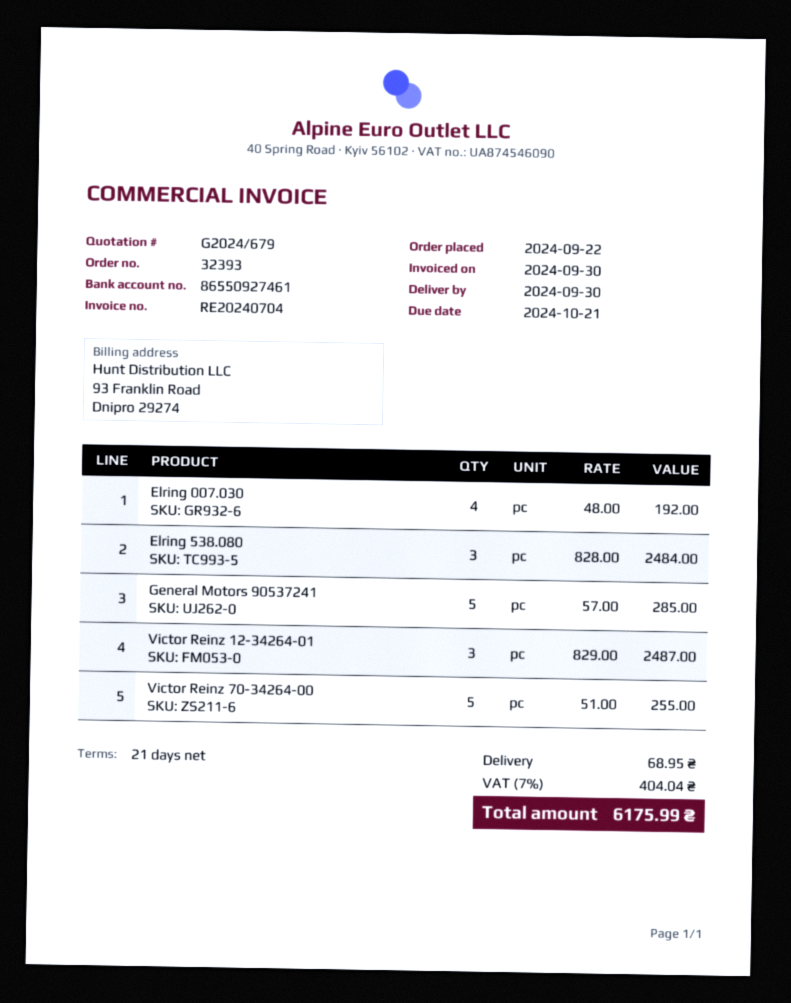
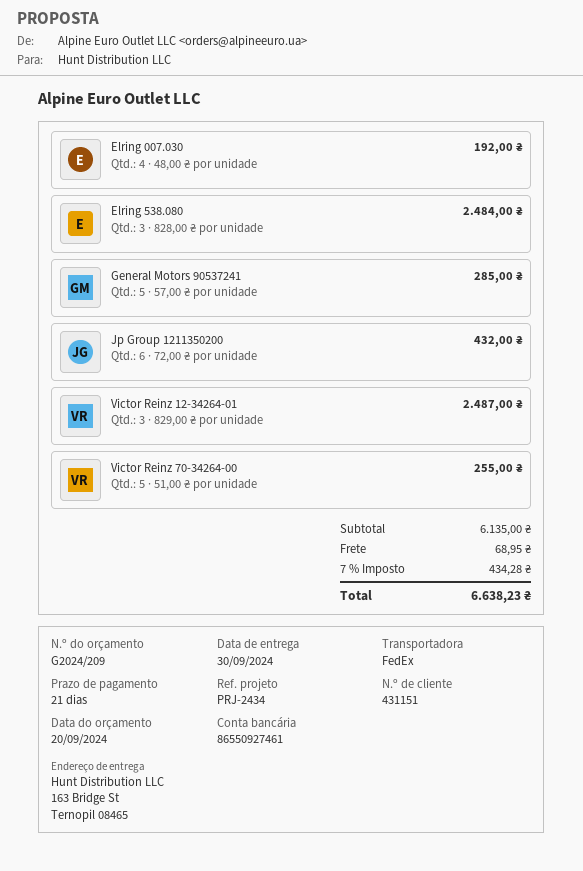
quote number: G2024/679 -> G2024/209
Jp Group 1211350200: none -> 6 x 72.00 = 432.00
tax: 7% = 404.04 -> 7% = 434.28
total: 6175.99 -> 6638.23

